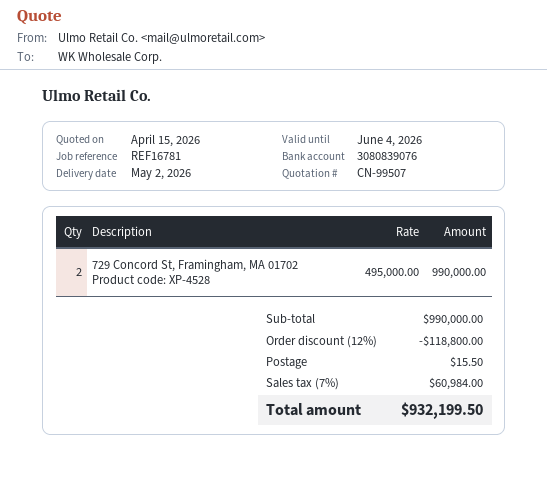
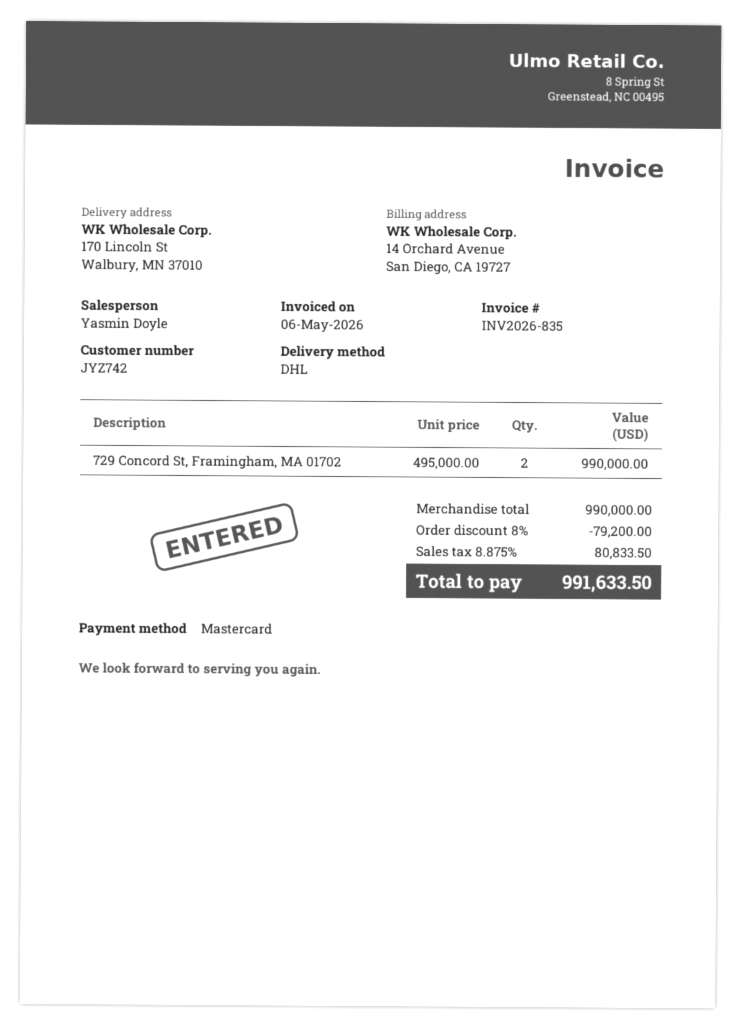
discount: 12% = 118800.00 -> 8% = 79200.00
shipping: 15.50 -> none
tax: 7% = 60984.00 -> 8.875% = 80833.50
total: 932199.50 -> 991633.50

